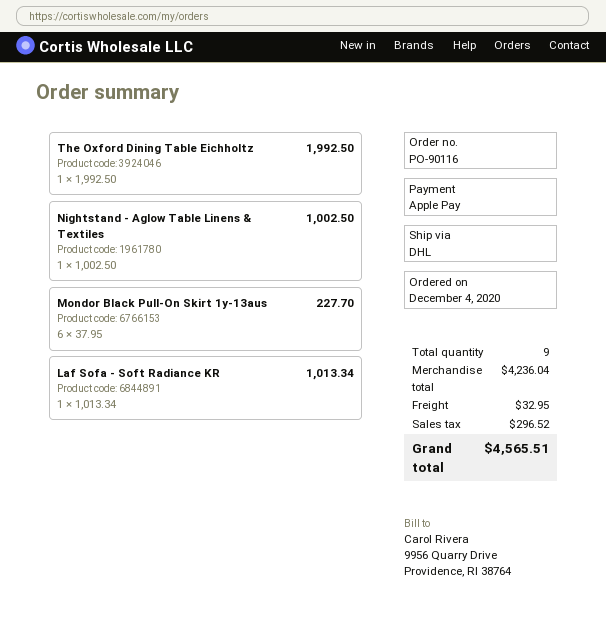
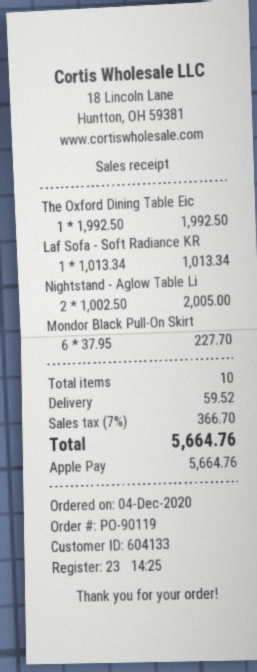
order number: PO-90116 -> PO-90119
Nightstand - Aglow Table Linens & Textiles: 1 x 1002.50 = 1002.50 -> 2 x 1002.50 = 2005.00
total quantity: 9 -> 10
shipping: 32.95 -> 59.52
tax: 296.52 -> 366.70
total: 4565.51 -> 5664.76

